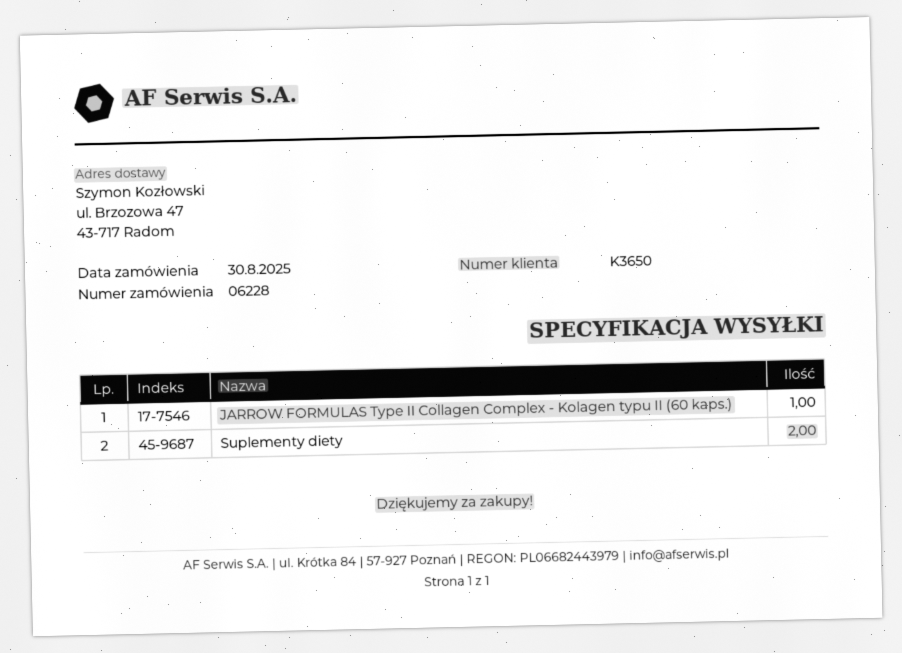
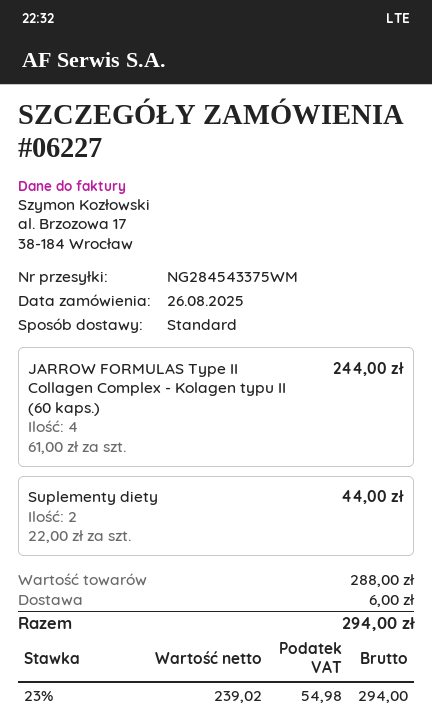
order number: 06228 -> 06227
order date: 2025-08-30 -> 2025-08-26
JARROW FORMULAS Type II Collagen Complex - Kolagen typu II (60 kaps.): 1 -> 4

